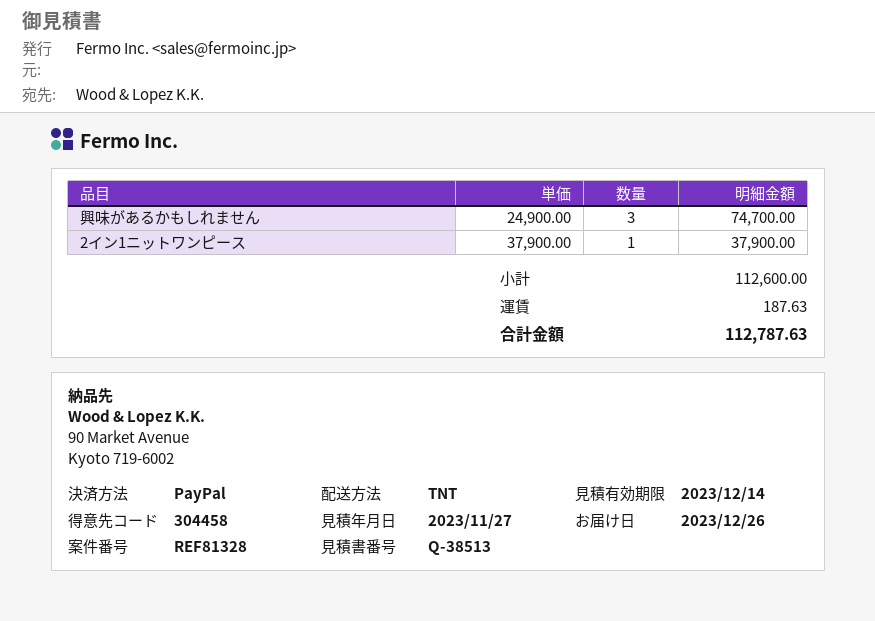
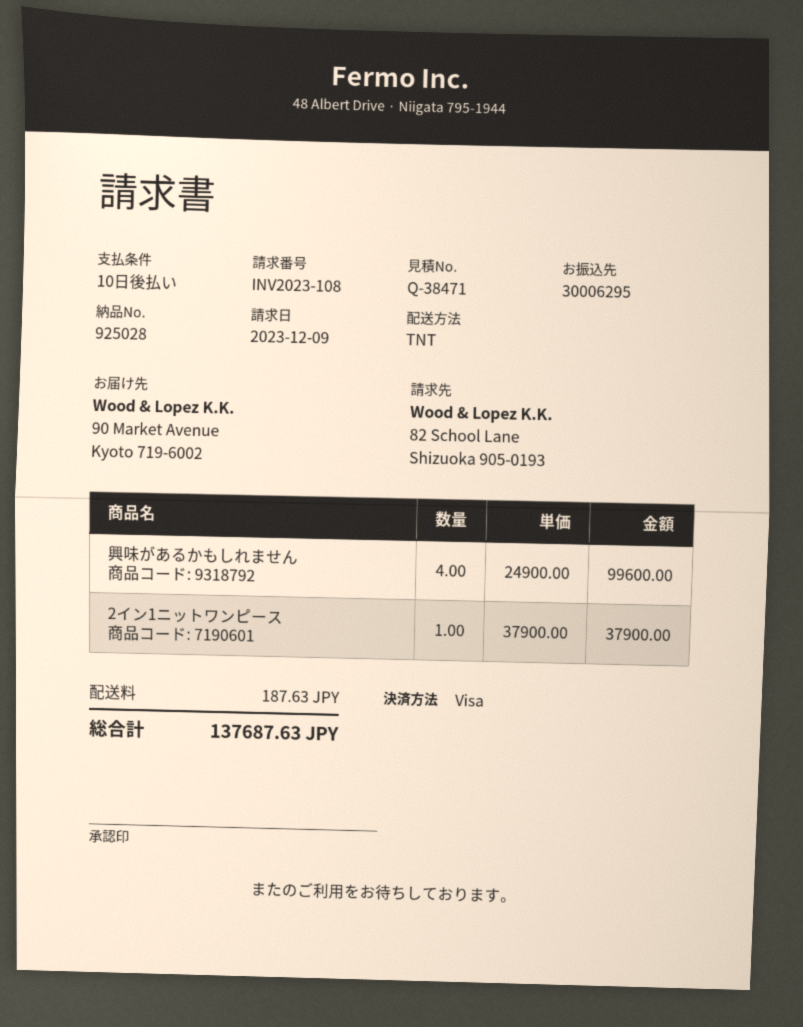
quote number: Q-38513 -> Q-38471
payment method: PayPal -> Visa
興味があるかもしれません: 3 x 24900.00 = 74700.00 -> 4 x 24900.00 = 99600.00
total: 112787.63 -> 137687.63

